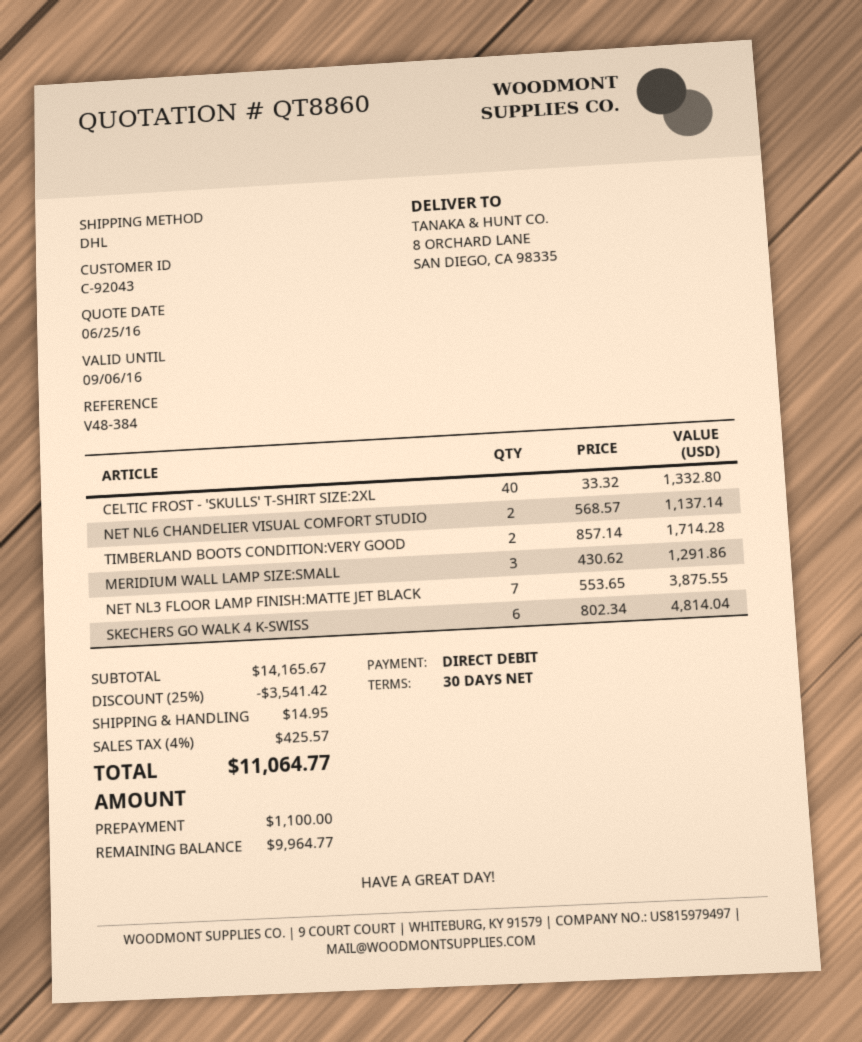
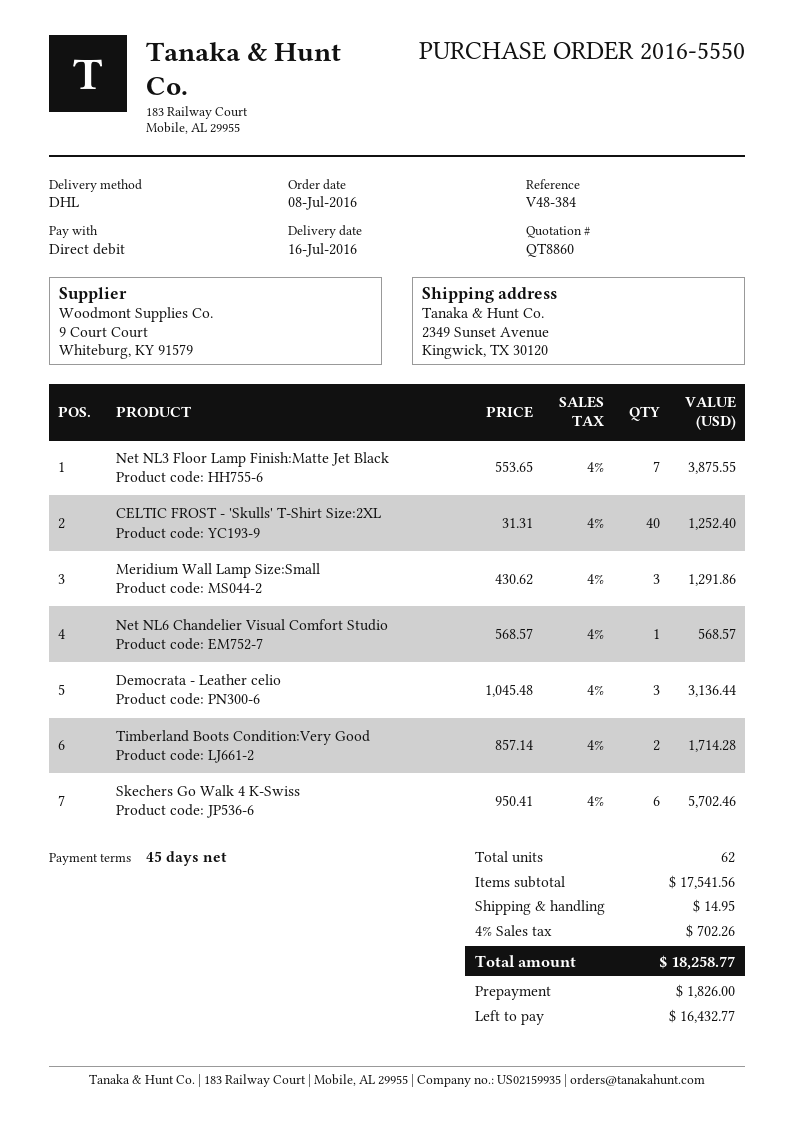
payment terms: 30 days -> 45 days
ship to: 8 ORCHARD LANE, SAN DIEGO, CA 98335 -> 2349 Sunset Avenue, Kingwick, TX 30120
CELTIC FROST - 'SKULLS' T-SHIRT SIZE:2XL: 40 x 33.32 = 1332.80 -> 40 x 31.31 = 1252.40
NET NL6 CHANDELIER VISUAL COMFORT STUDIO: 2 x 568.57 = 1137.14 -> 1 x 568.57 = 568.57
SKECHERS GO WALK 4 K-SWISS: 6 x 802.34 = 4814.04 -> 6 x 950.41 = 5702.46
Democrata - Leather celio: none -> 3 x 1045.48 = 3136.44
subtotal: 14165.67 -> 17541.56
discount: 25% = 3541.42 -> none
tax: 4% = 425.57 -> 4% = 702.26
total: 11064.77 -> 18258.77
deposit: 1100.00 -> 1826.00
balance: 9964.77 -> 16432.77

